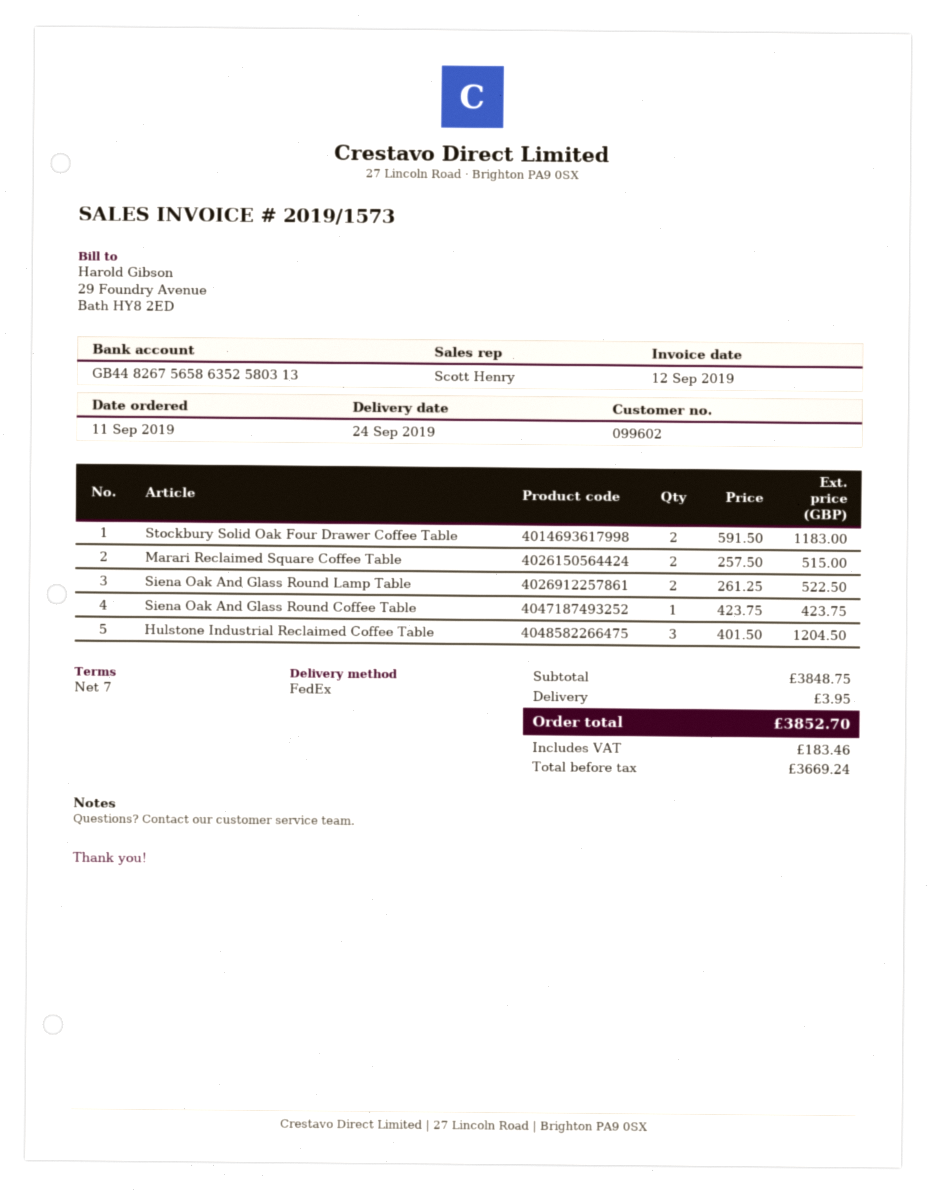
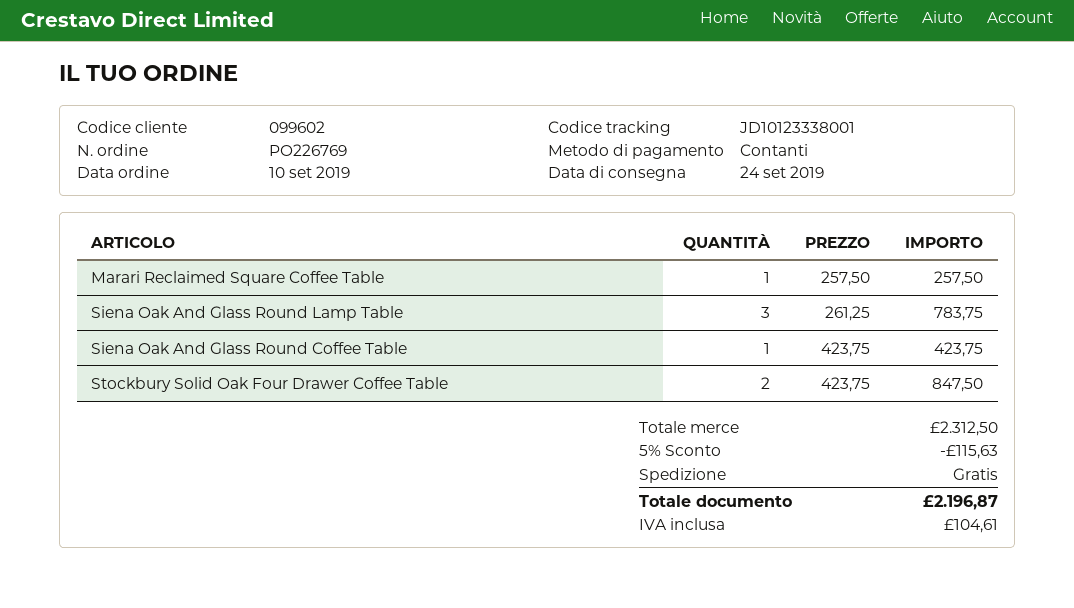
order date: 2019-09-11 -> 2019-09-10
Stockbury Solid Oak Four Drawer Coffee Table: 2 x 591.50 = 1183.00 -> 2 x 423.75 = 847.50
Marari Reclaimed Square Coffee Table: 2 x 257.50 = 515.00 -> 1 x 257.50 = 257.50
Siena Oak And Glass Round Lamp Table: 2 x 261.25 = 522.50 -> 3 x 261.25 = 783.75
Hulstone Industrial Reclaimed Coffee Table: 3 x 401.50 = 1204.50 -> none
subtotal: 3848.75 -> 2312.50
discount: none -> 5% = 115.63
shipping: 3.95 -> 0.00
tax: 183.46 -> 104.61
total: 3852.70 -> 2196.87

